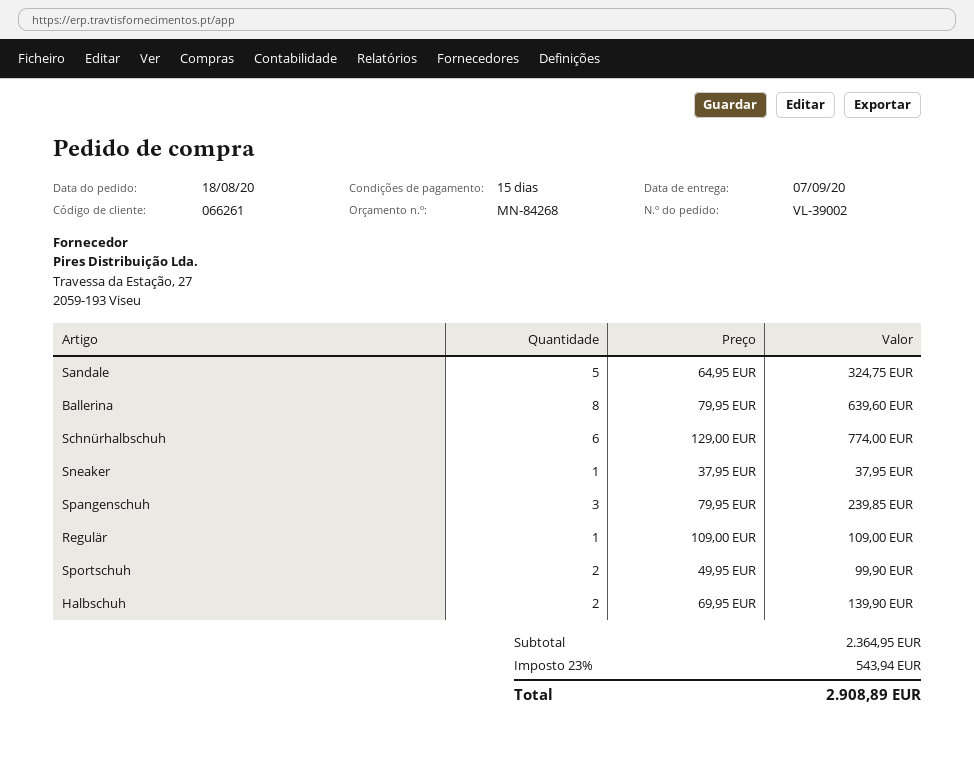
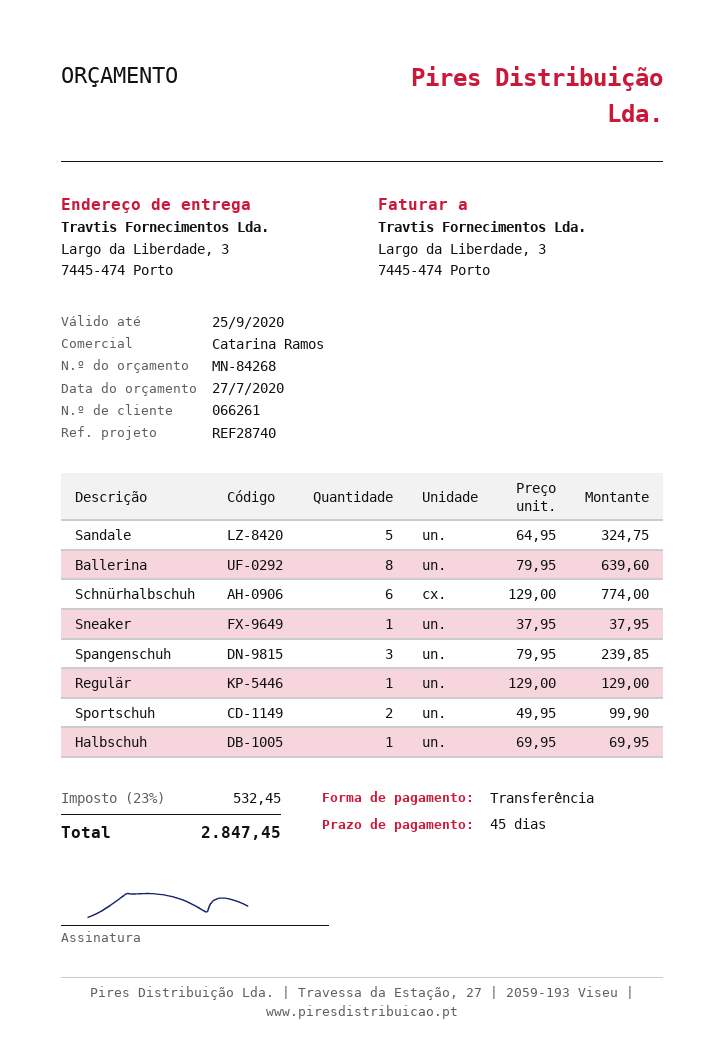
payment terms: 15 days -> 45 days
Regulär: 1 x 109.00 = 109.00 -> 1 x 129.00 = 129.00
Halbschuh: 2 x 69.95 = 139.90 -> 1 x 69.95 = 69.95
tax: 23% = 543.94 -> 23% = 532.45
total: 2908.89 -> 2847.45

